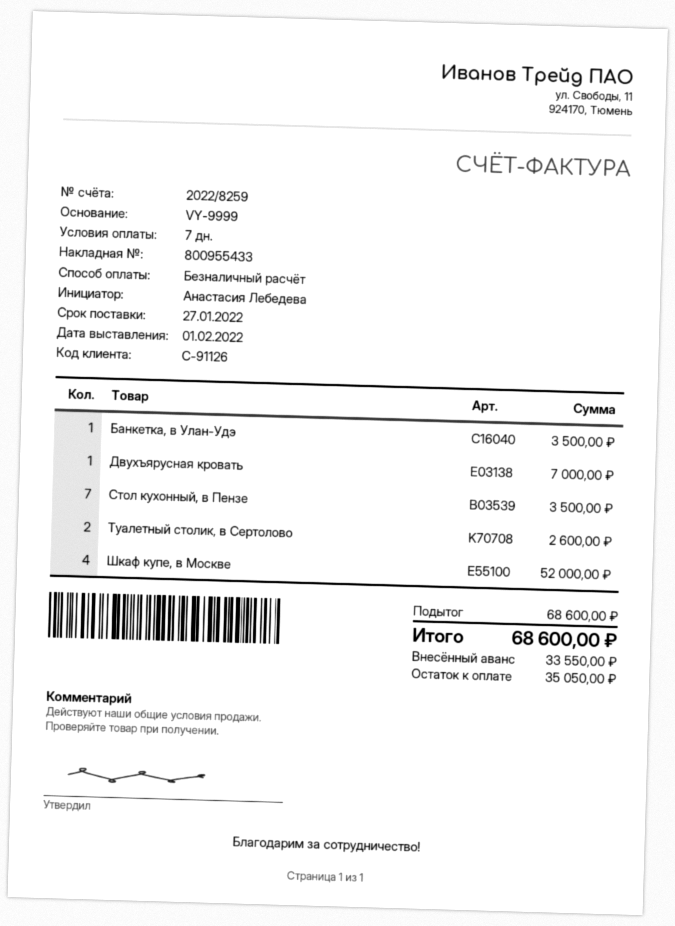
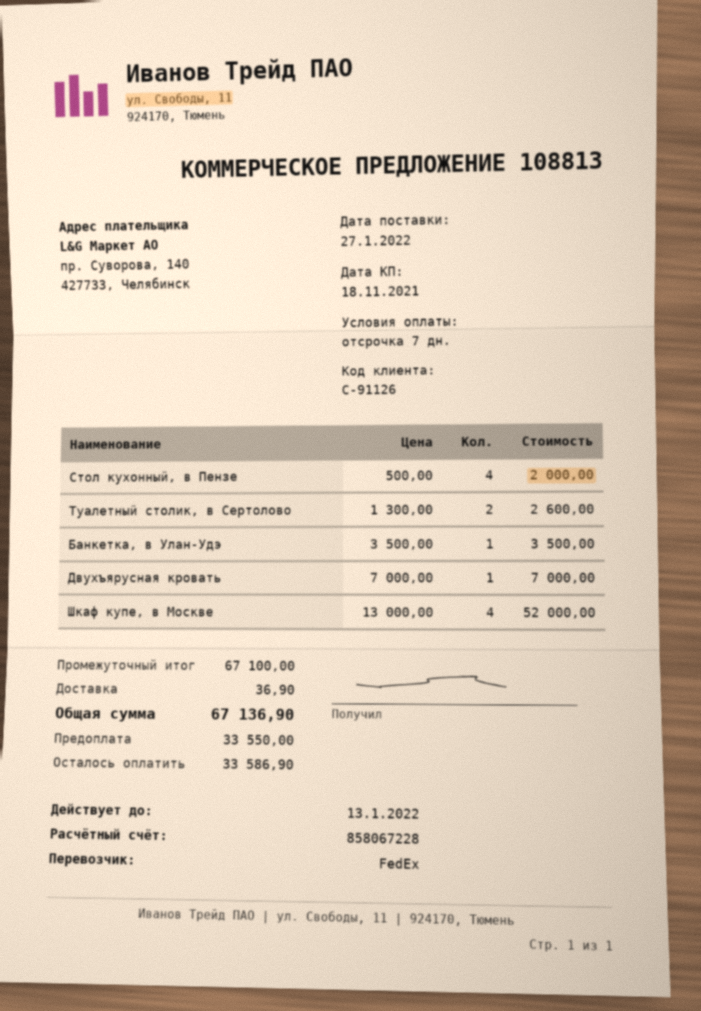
Стол кухонный, в Пензе: 7 for 3500.00 -> 4 for 2000.00
subtotal: 68600.00 -> 67100.00
shipping: none -> 36.90
total: 68600.00 -> 67136.90
balance: 35050.00 -> 33586.90

